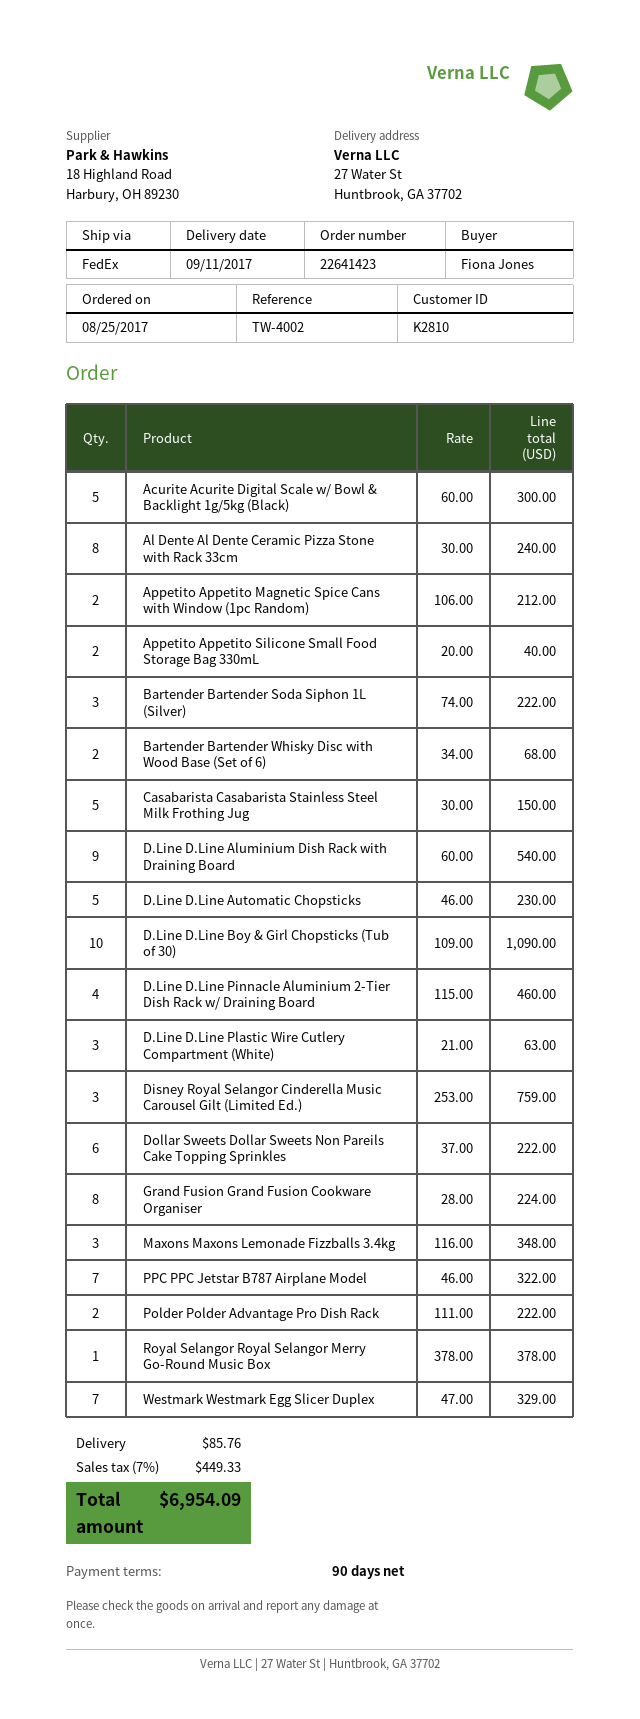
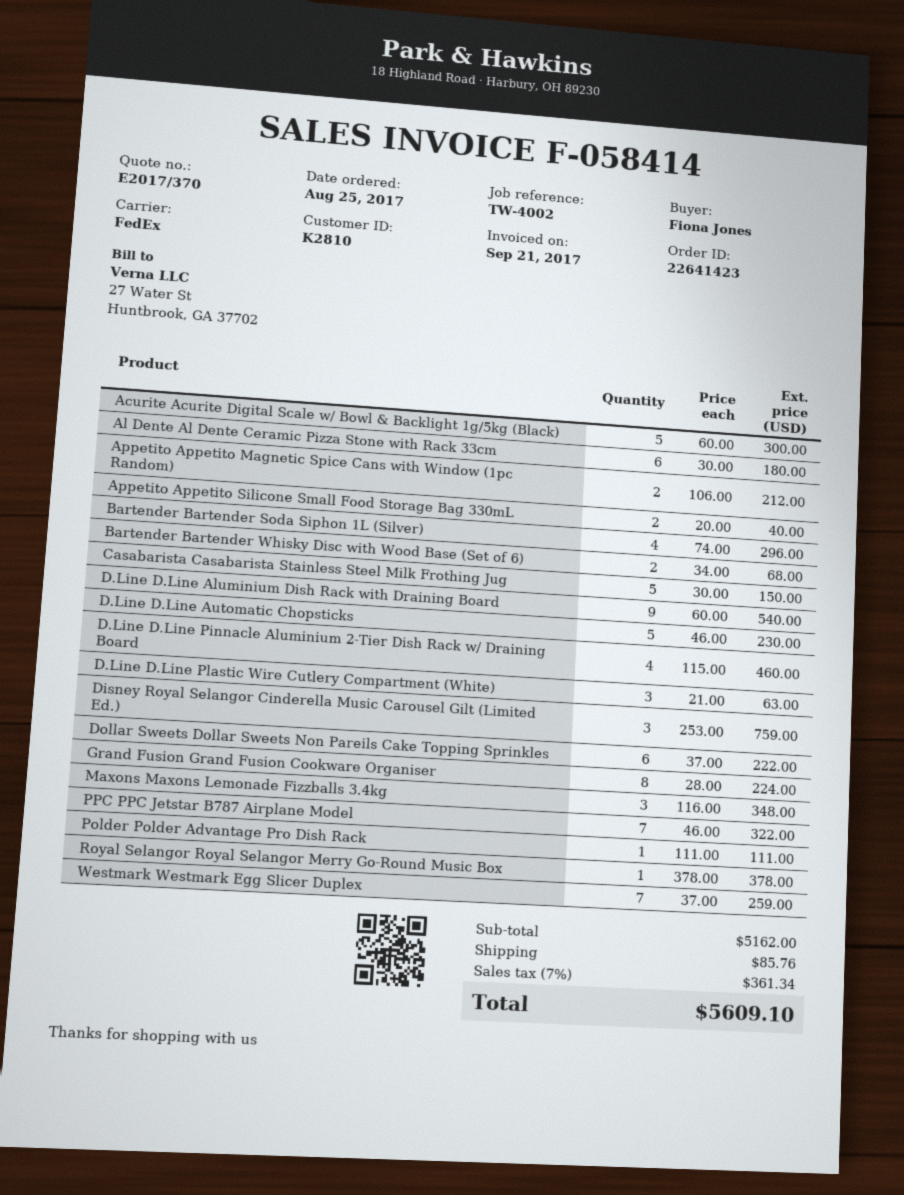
Al Dente Al Dente Ceramic Pizza Stone with Rack 33cm: 8 x 30.00 = 240.00 -> 6 x 30.00 = 180.00
Bartender Bartender Soda Siphon 1L (Silver): 3 x 74.00 = 222.00 -> 4 x 74.00 = 296.00
D.Line D.Line Boy & Girl Chopsticks (Tub of 30): 10 x 109.00 = 1090.00 -> none
Polder Polder Advantage Pro Dish Rack: 2 x 111.00 = 222.00 -> 1 x 111.00 = 111.00
Westmark Westmark Egg Slicer Duplex: 7 x 47.00 = 329.00 -> 7 x 37.00 = 259.00
tax: 7% = 449.33 -> 7% = 361.34
total: 6954.09 -> 5609.10

